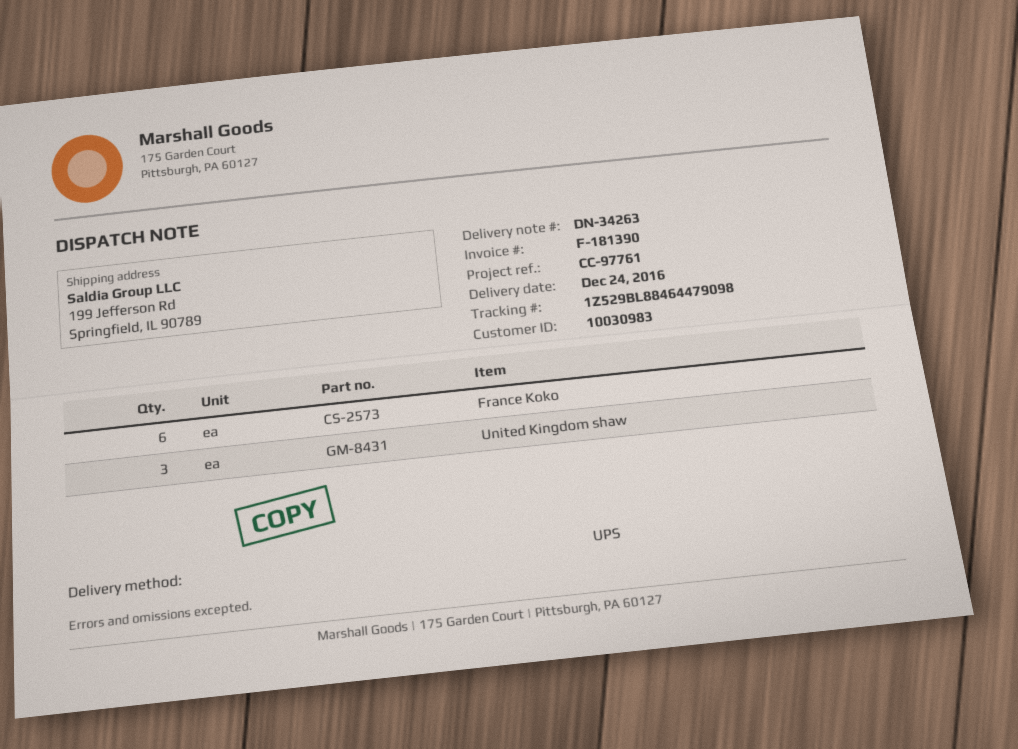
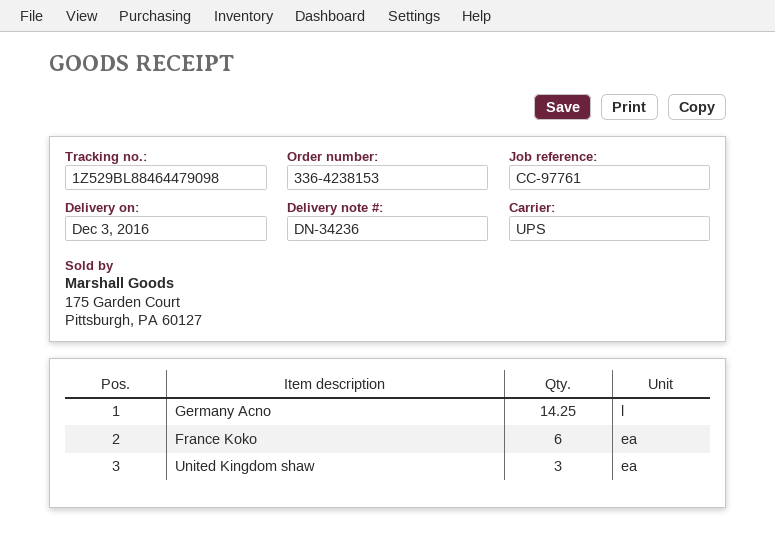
delivery note number: DN-34263 -> DN-34236
delivery date: 2016-12-24 -> 2016-12-03
Germany Acno: none -> 14.25

